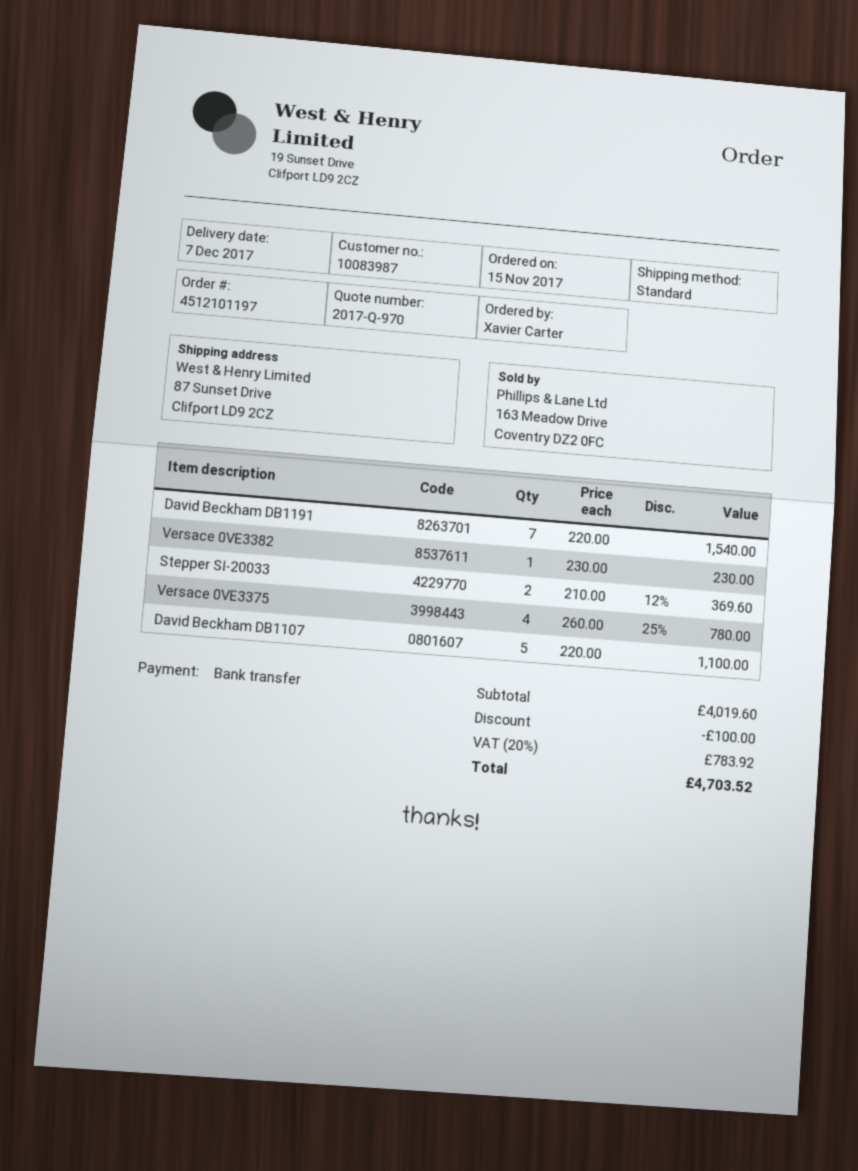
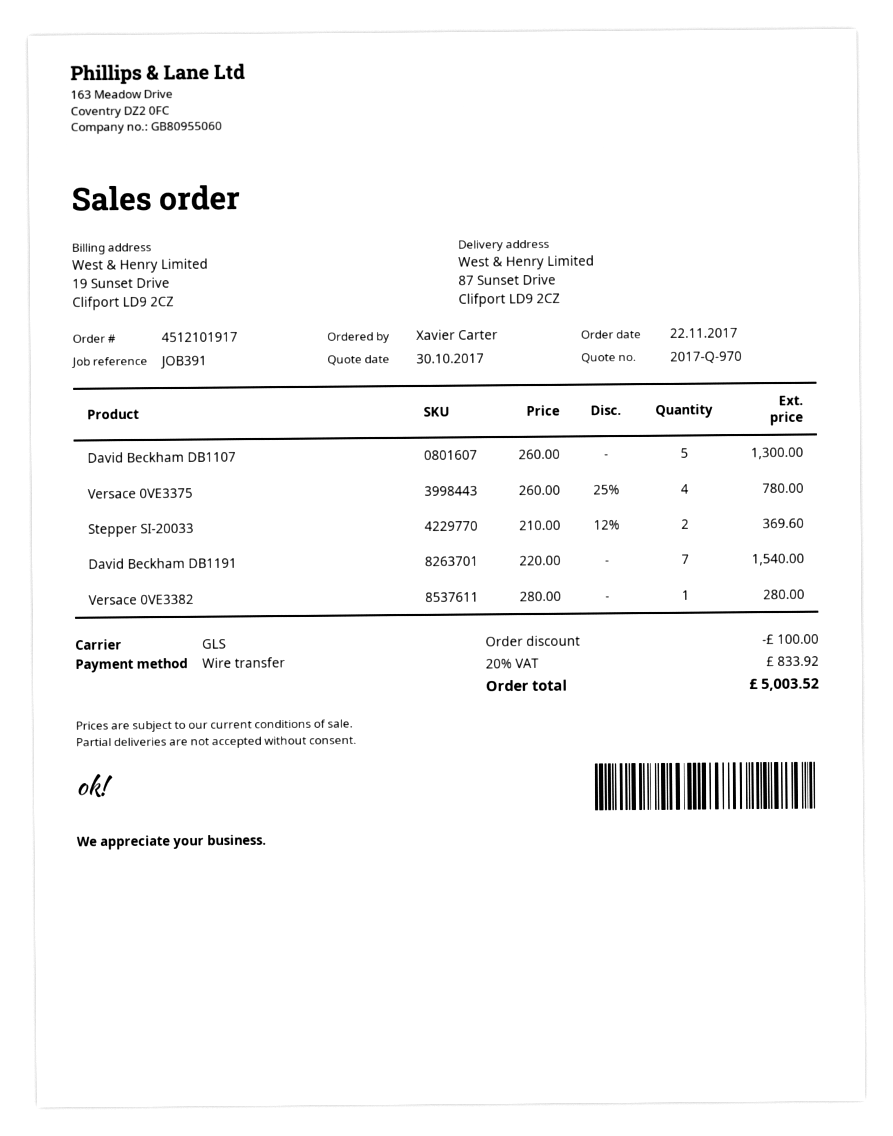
order number: 4512101197 -> 4512101917
order date: 2017-11-15 -> 2017-11-22
shipping method: standard -> GLS
Versace 0VE3382: 1 x 230.00 = 230.00 -> 1 x 280.00 = 280.00
David Beckham DB1107: 5 x 220.00 = 1100.00 -> 5 x 260.00 = 1300.00
tax: 20% = 783.92 -> 20% = 833.92
total: 4703.52 -> 5003.52

